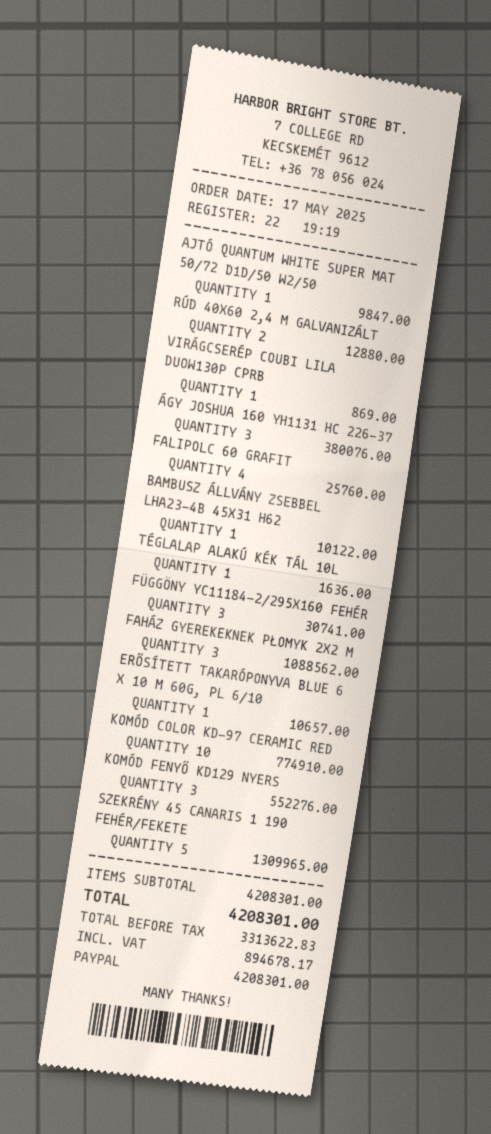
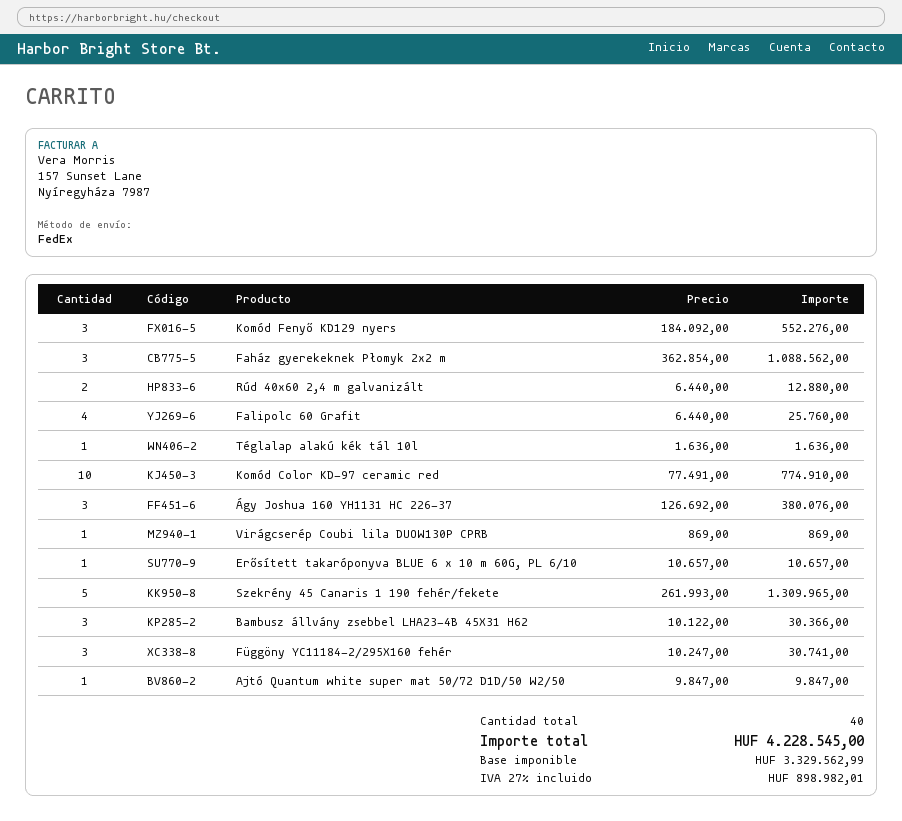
BAMBUSZ ÁLLVÁNY ZSEBBEL LHA23-4B 45X31 H62: 1 for 10122.00 -> 3 for 30366.00
net: 3313622.83 -> 3329562.99
tax: 894678.17 -> 898982.01
total: 4208301.00 -> 4228545.00

